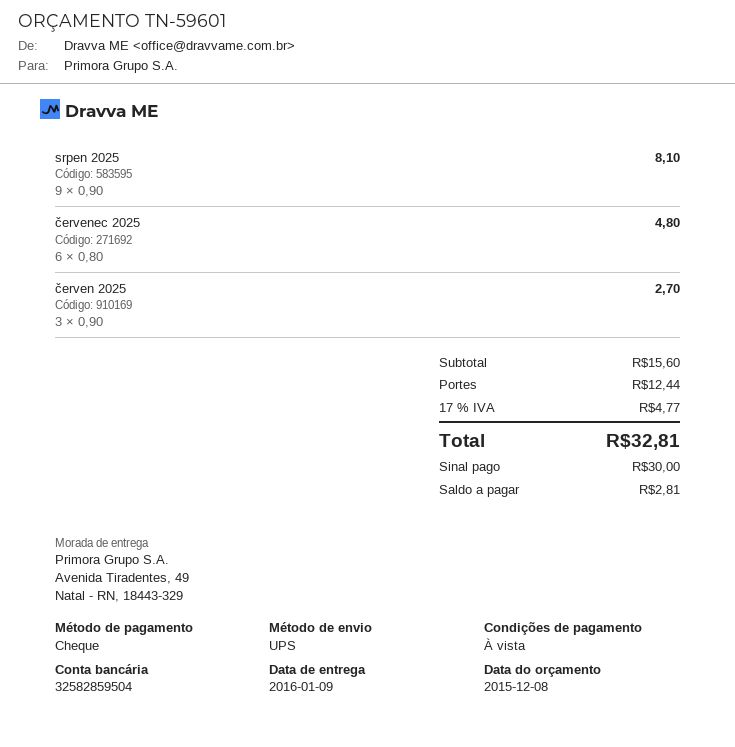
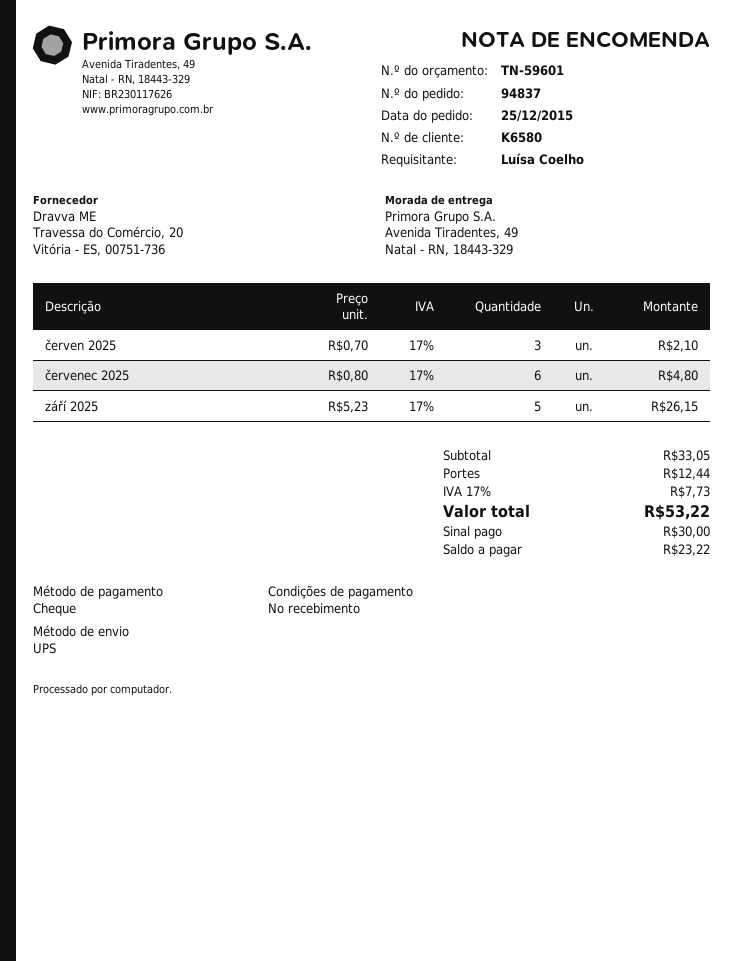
srpen 2025: 9 x 0.90 = 8.10 -> none
červen 2025: 3 x 0.90 = 2.70 -> 3 x 0.70 = 2.10
září 2025: none -> 5 x 5.23 = 26.15
subtotal: 15.60 -> 33.05
tax: 17% = 4.77 -> 17% = 7.73
total: 32.81 -> 53.22
balance: 2.81 -> 23.22

